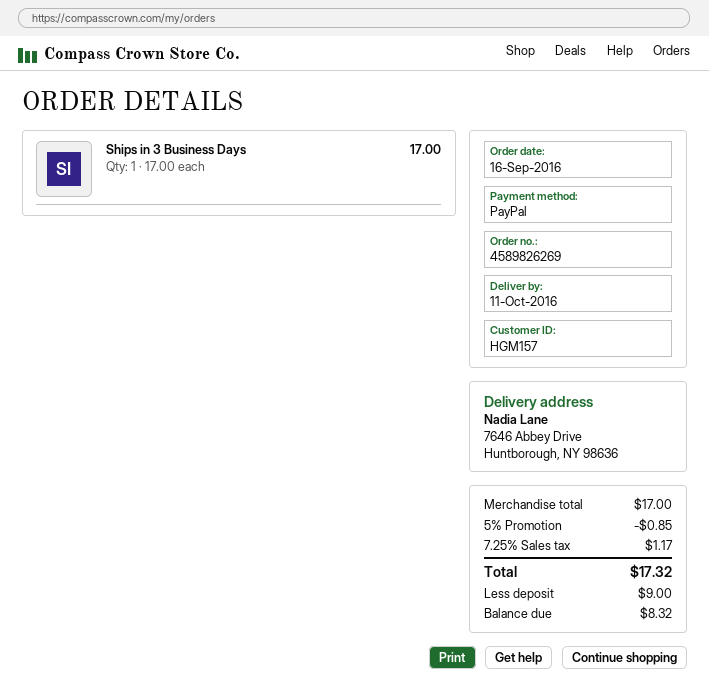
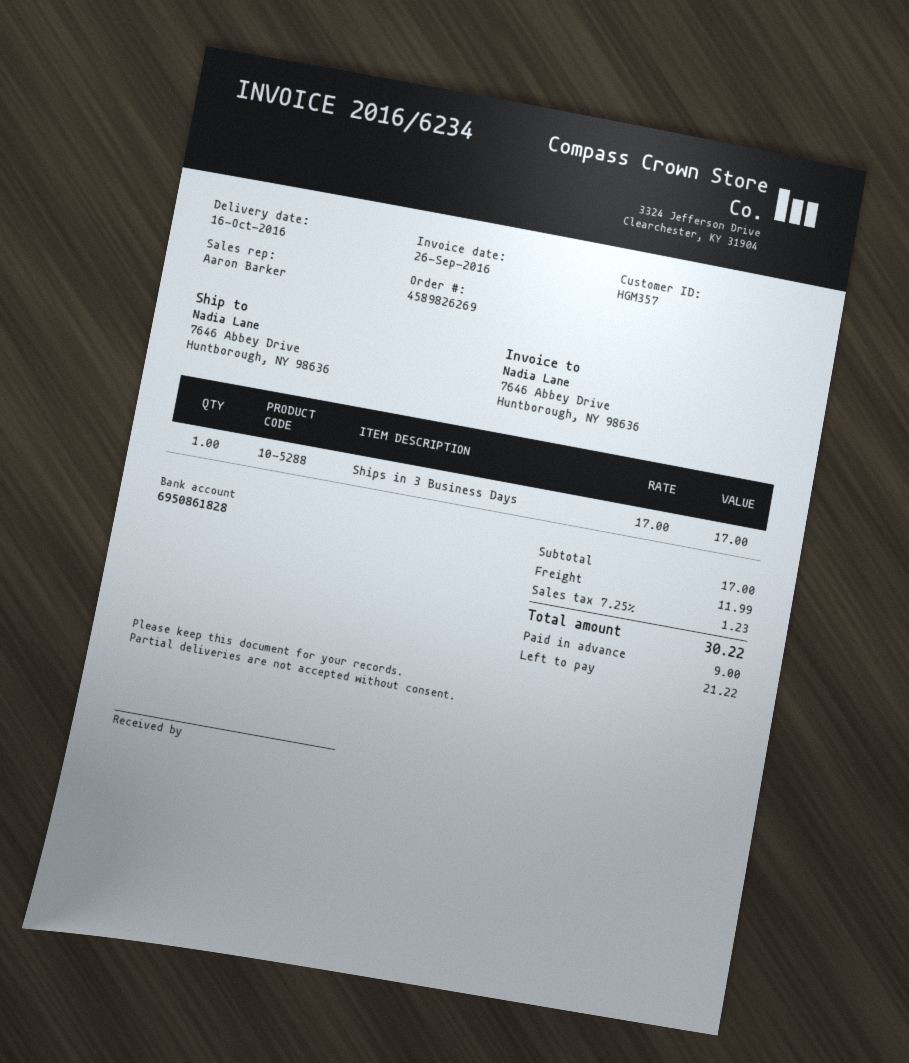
delivery date: 2016-10-11 -> 2016-10-16
customer number: HGM157 -> HGM357
discount: 5% = 0.85 -> none
shipping: none -> 11.99
tax: 7.25% = 1.17 -> 7.25% = 1.23
total: 17.32 -> 30.22
balance: 8.32 -> 21.22

